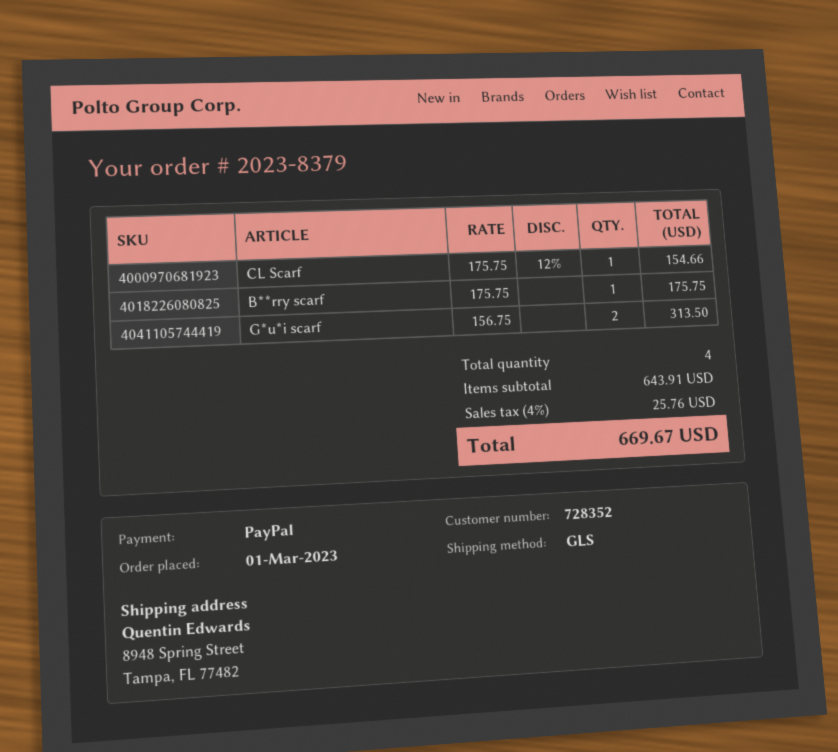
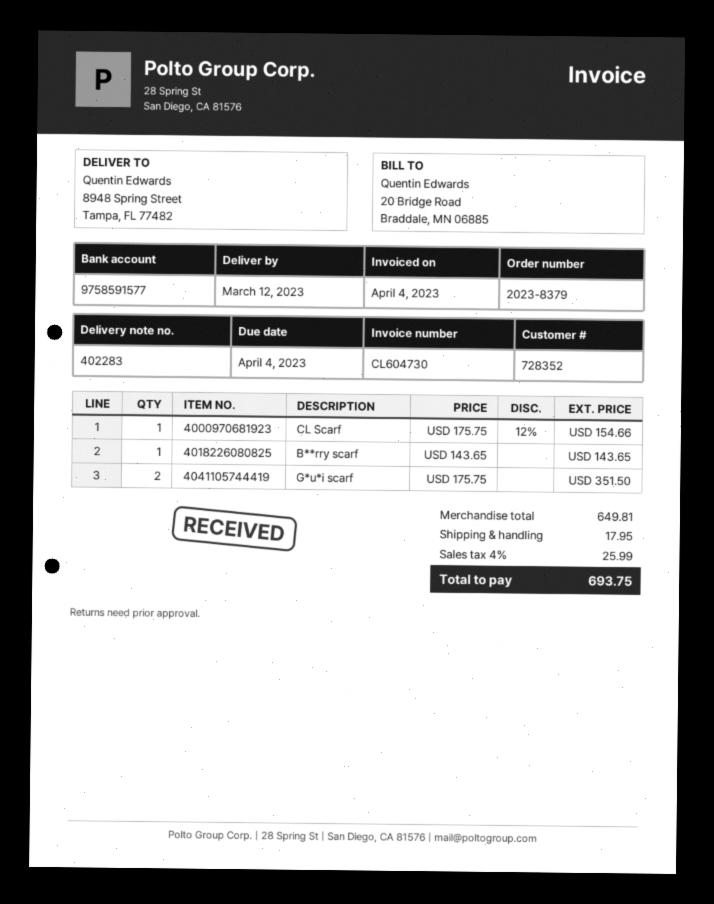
B**rry scarf: 1 x 175.75 = 175.75 -> 1 x 143.65 = 143.65
G*u*i scarf: 2 x 156.75 = 313.50 -> 2 x 175.75 = 351.50
subtotal: 643.91 -> 649.81
shipping: none -> 17.95
tax: 4% = 25.76 -> 4% = 25.99
total: 669.67 -> 693.75

